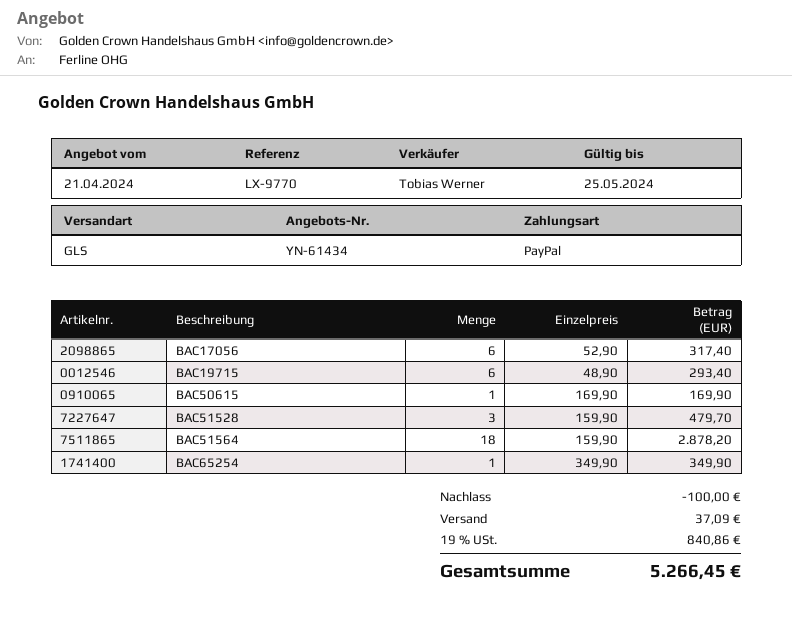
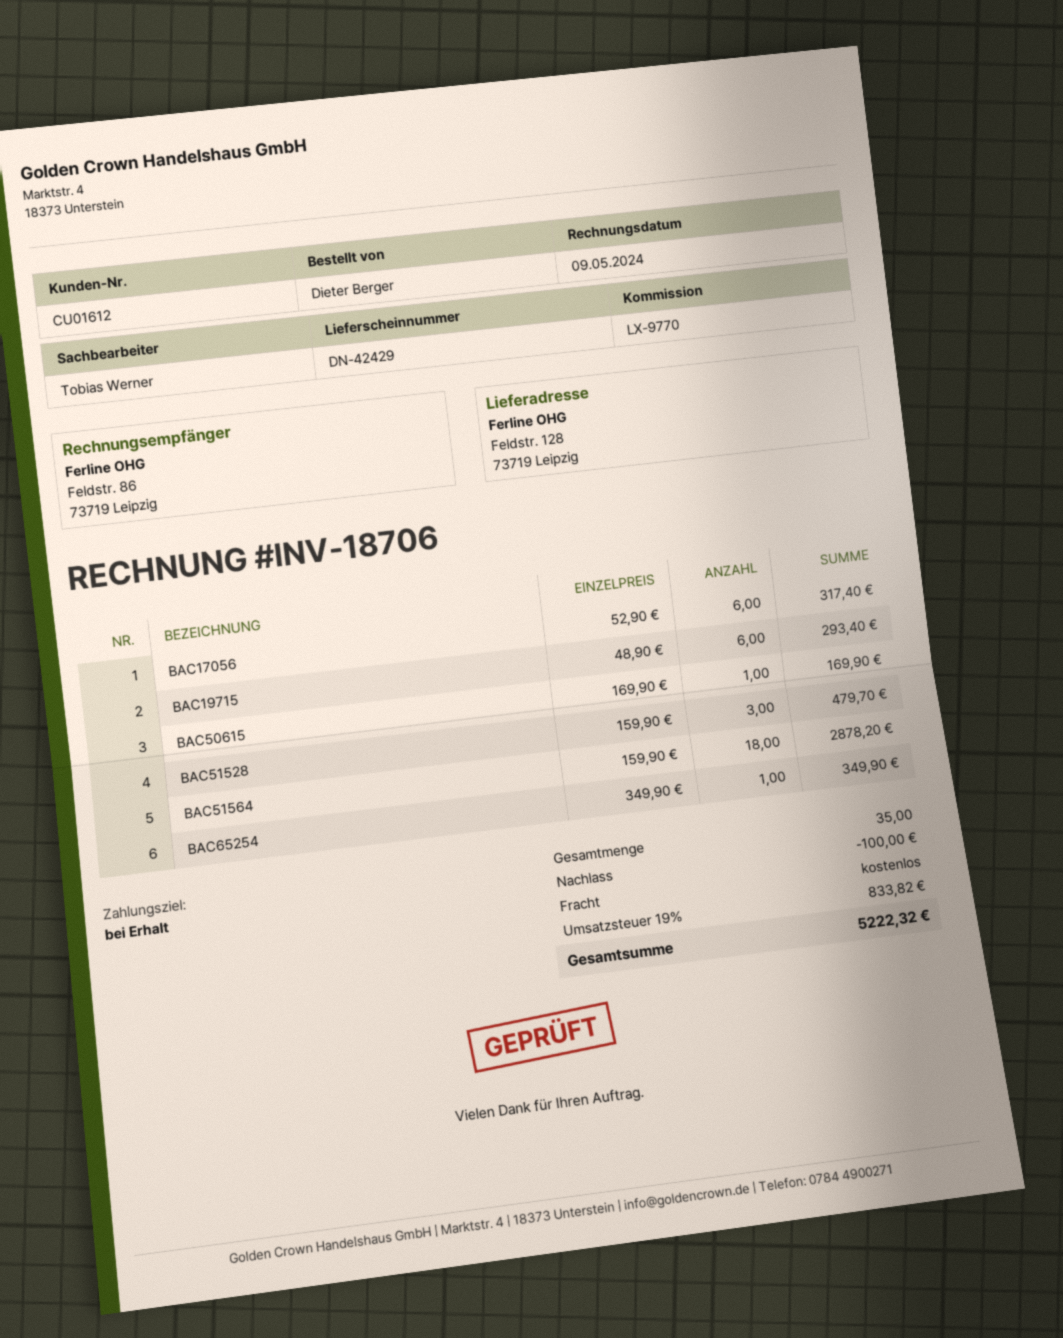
shipping: 37.09 -> 0.00
tax: 19% = 840.86 -> 19% = 833.82
total: 5266.45 -> 5222.32

